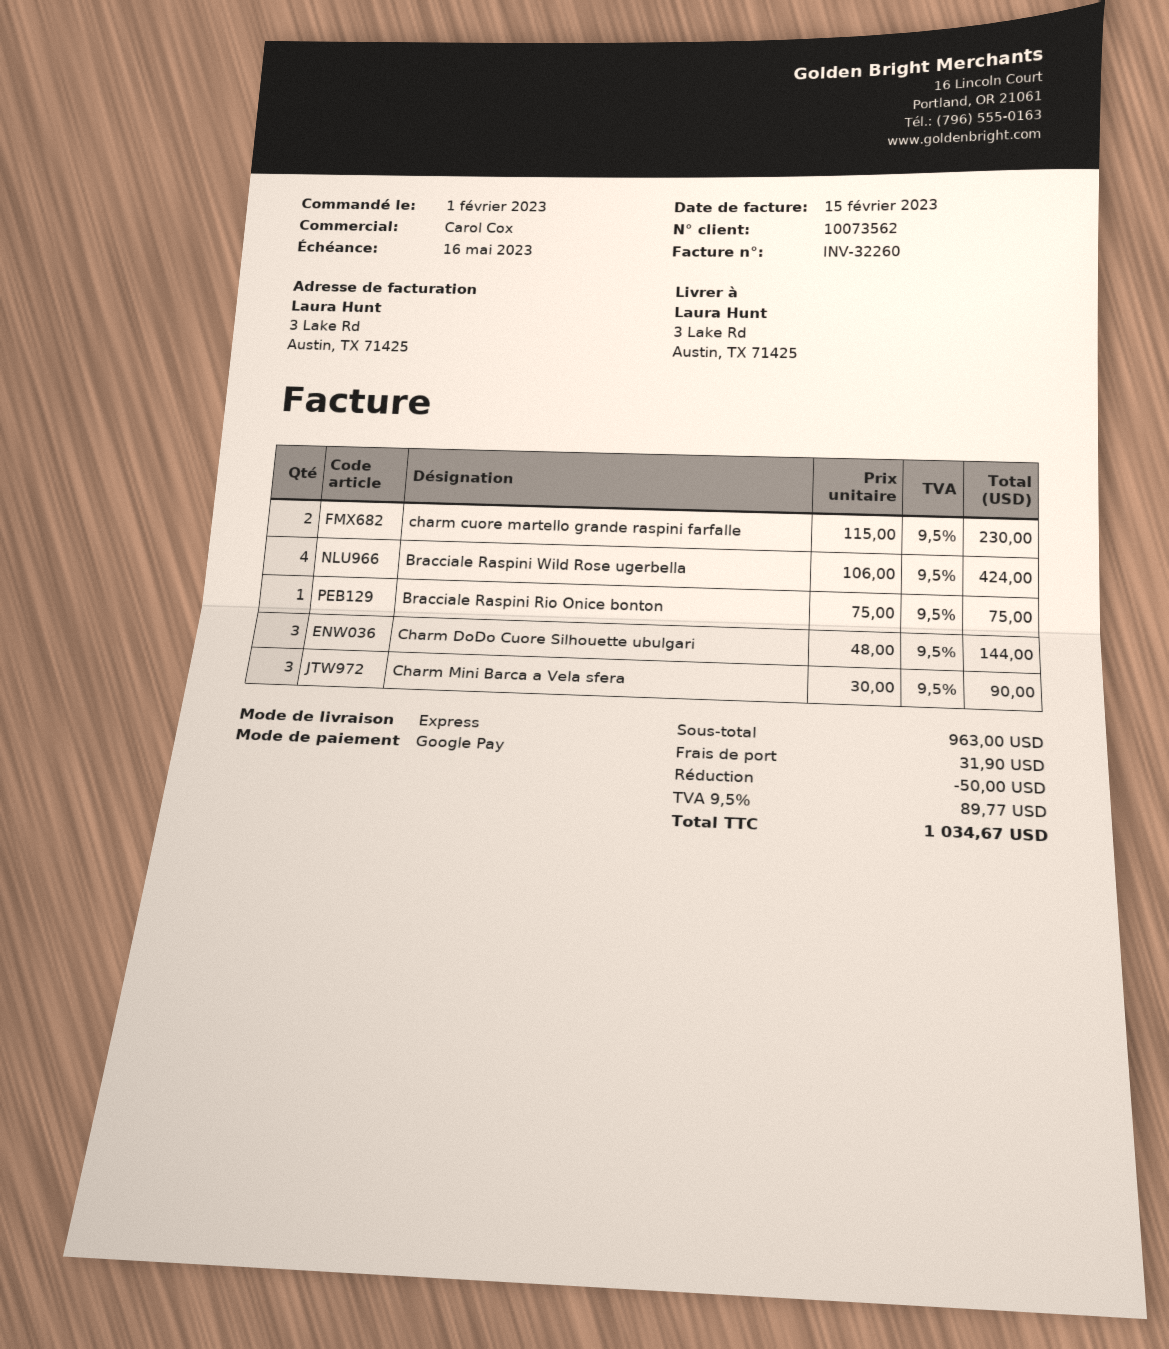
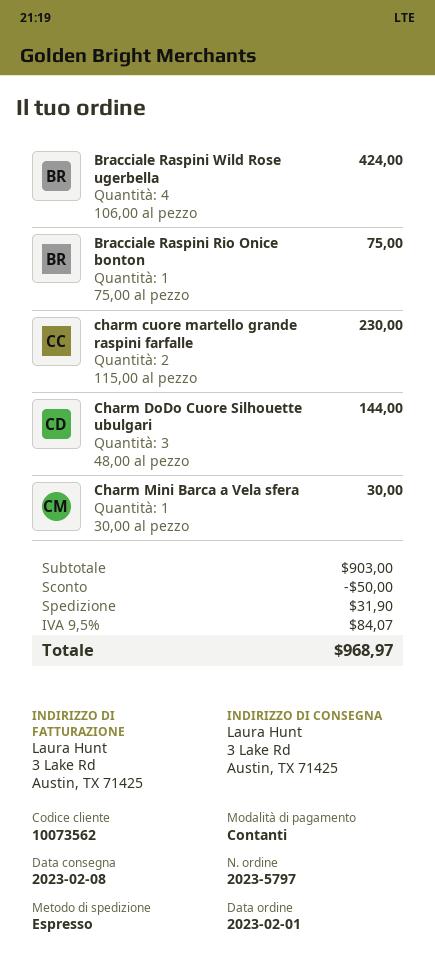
payment method: Google Pay -> cash
Charm Mini Barca a Vela sfera: 3 x 30.00 = 90.00 -> 1 x 30.00 = 30.00
subtotal: 963.00 -> 903.00
tax: 9.5% = 89.77 -> 9.5% = 84.07
total: 1034.67 -> 968.97

